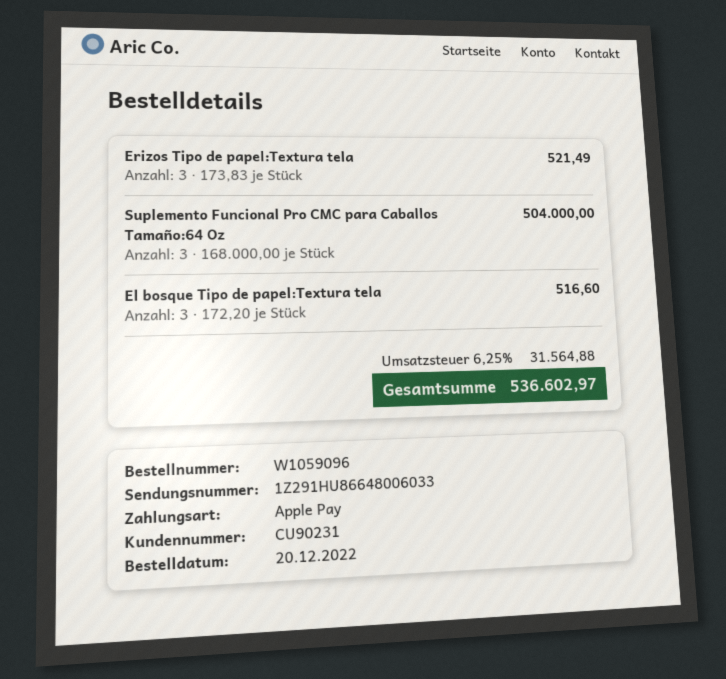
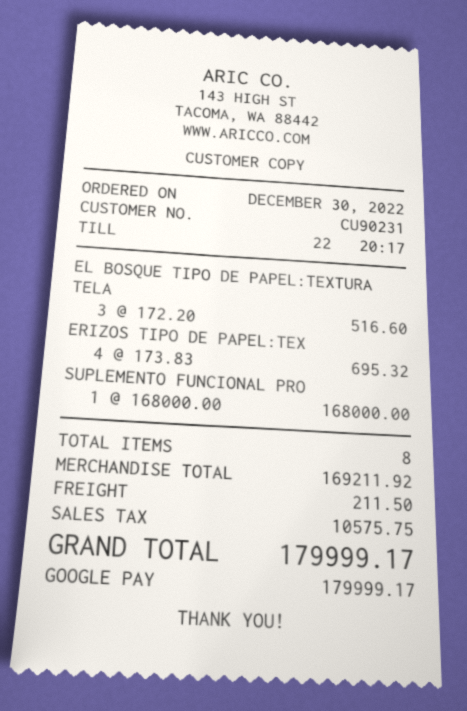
order date: 2022-12-20 -> 2022-12-30
payment method: Apple Pay -> Google Pay
Erizos Tipo de papel:Textura tela: 3 x 173.83 = 521.49 -> 4 x 173.83 = 695.32
Suplemento Funcional Pro CMC para Caballos Tamaño:64 Oz: 3 x 168000.00 = 504000.00 -> 1 x 168000.00 = 168000.00
shipping: none -> 211.50
tax: 31564.88 -> 10575.75
total: 536602.97 -> 179999.17

